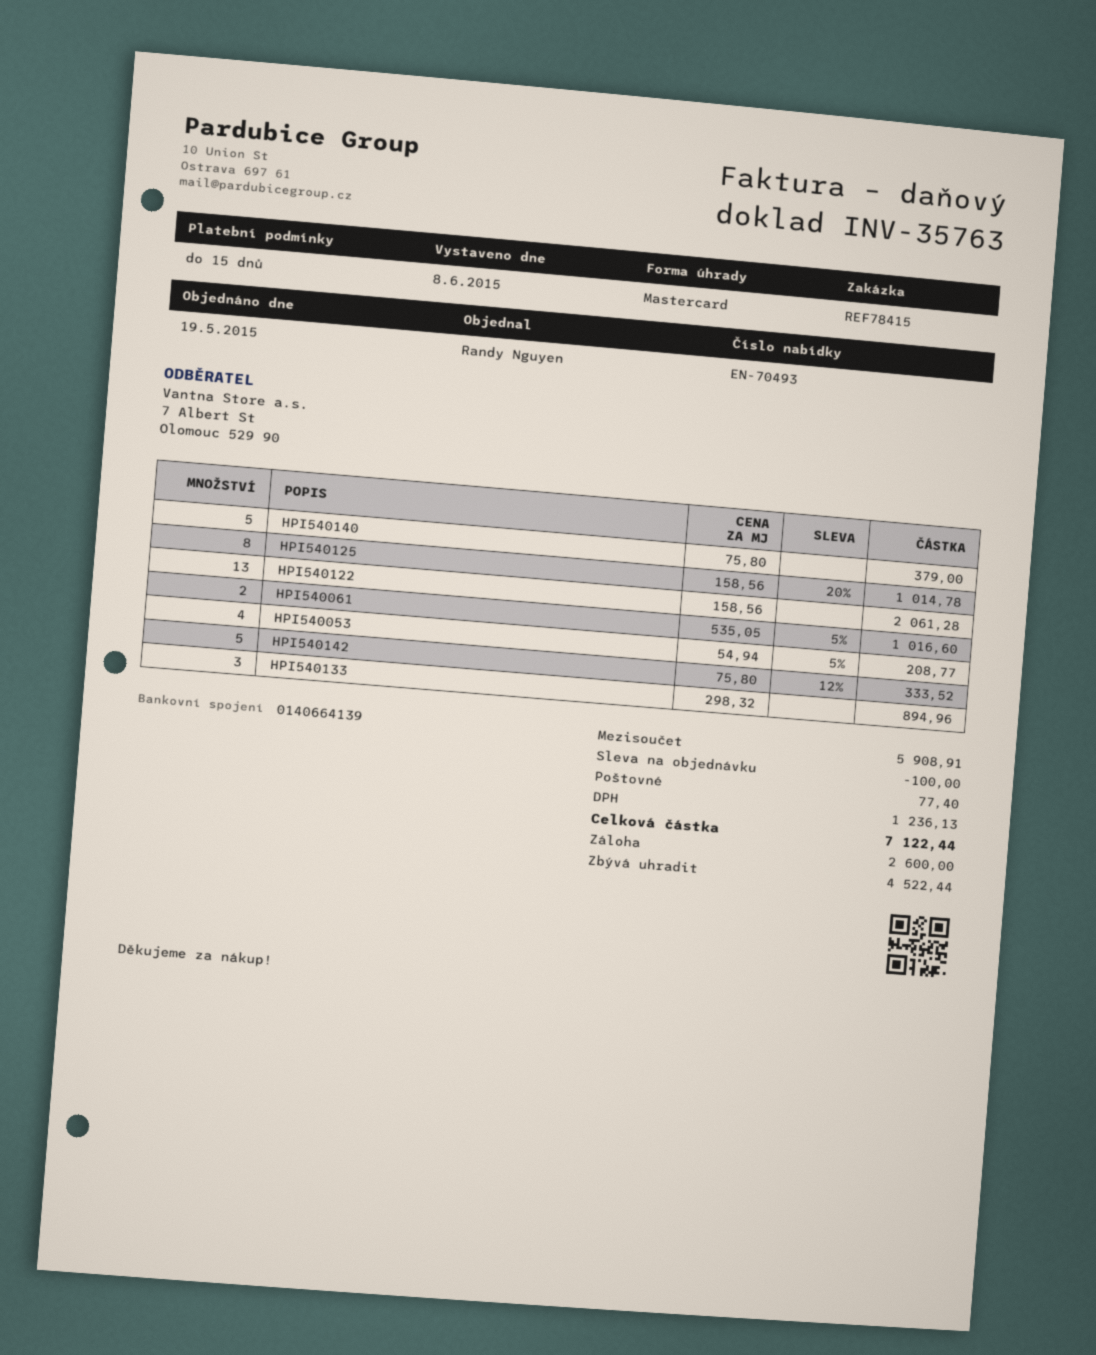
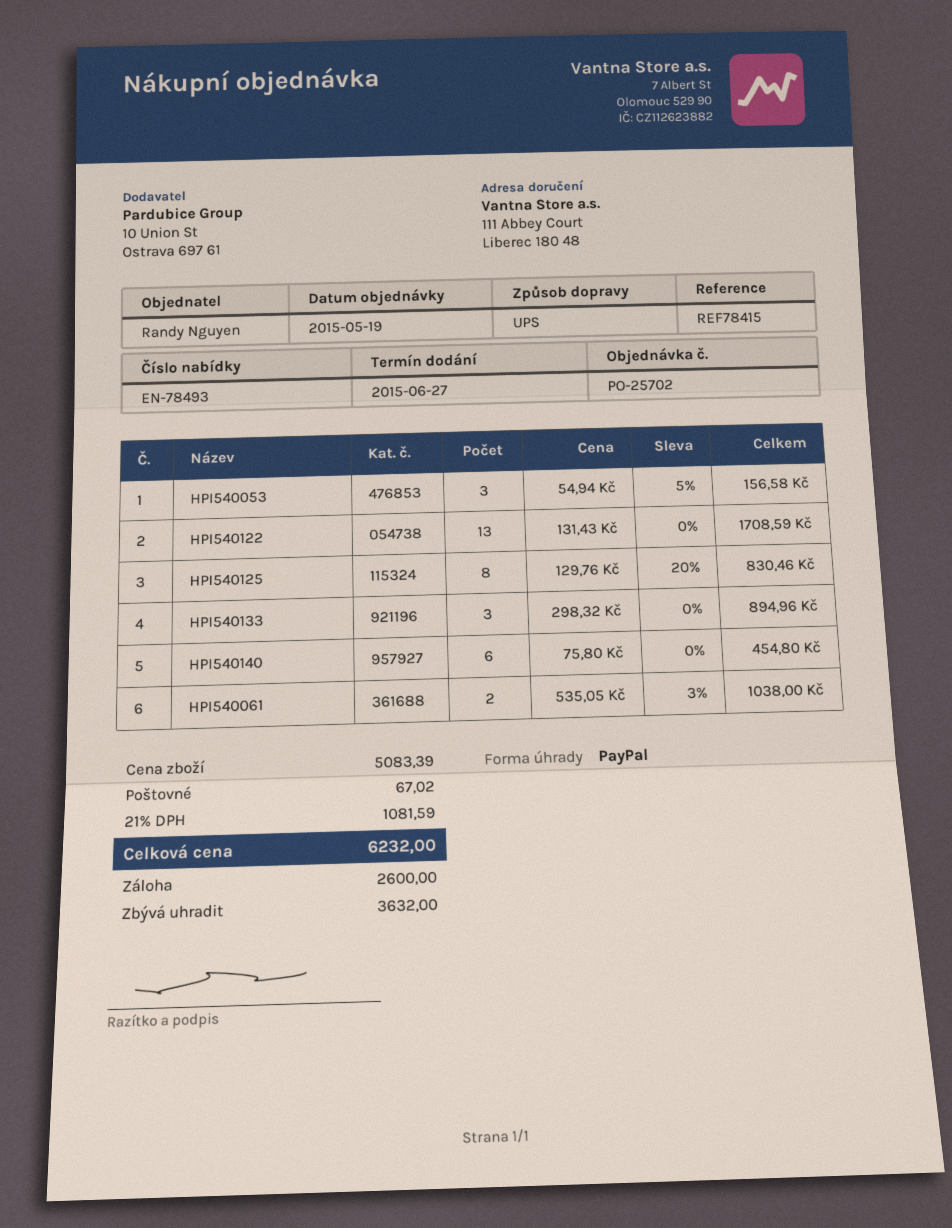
quote number: EN-70493 -> EN-78493
payment method: Mastercard -> PayPal
HPI540140: 5 x 75.80 = 379.00 -> 6 x 75.80 = 454.80
HPI540125: 8 x 158.56 - 20% = 1014.78 -> 8 x 129.76 - 20% = 830.46
HPI540122: 13 x 158.56 = 2061.28 -> 13 x 131.43 = 1708.59
HPI540061: 2 x 535.05 - 5% = 1016.60 -> 2 x 535.05 - 3% = 1038.00
HPI540053: 4 x 54.94 - 5% = 208.77 -> 3 x 54.94 - 5% = 156.58
HPI540142: 5 x 75.80 - 12% = 333.52 -> none
subtotal: 5908.91 -> 5083.39
discount: 100.00 -> none
shipping: 77.40 -> 67.02
tax: 1236.13 -> 1081.59
total: 7122.44 -> 6232.00
balance: 4522.44 -> 3632.00

